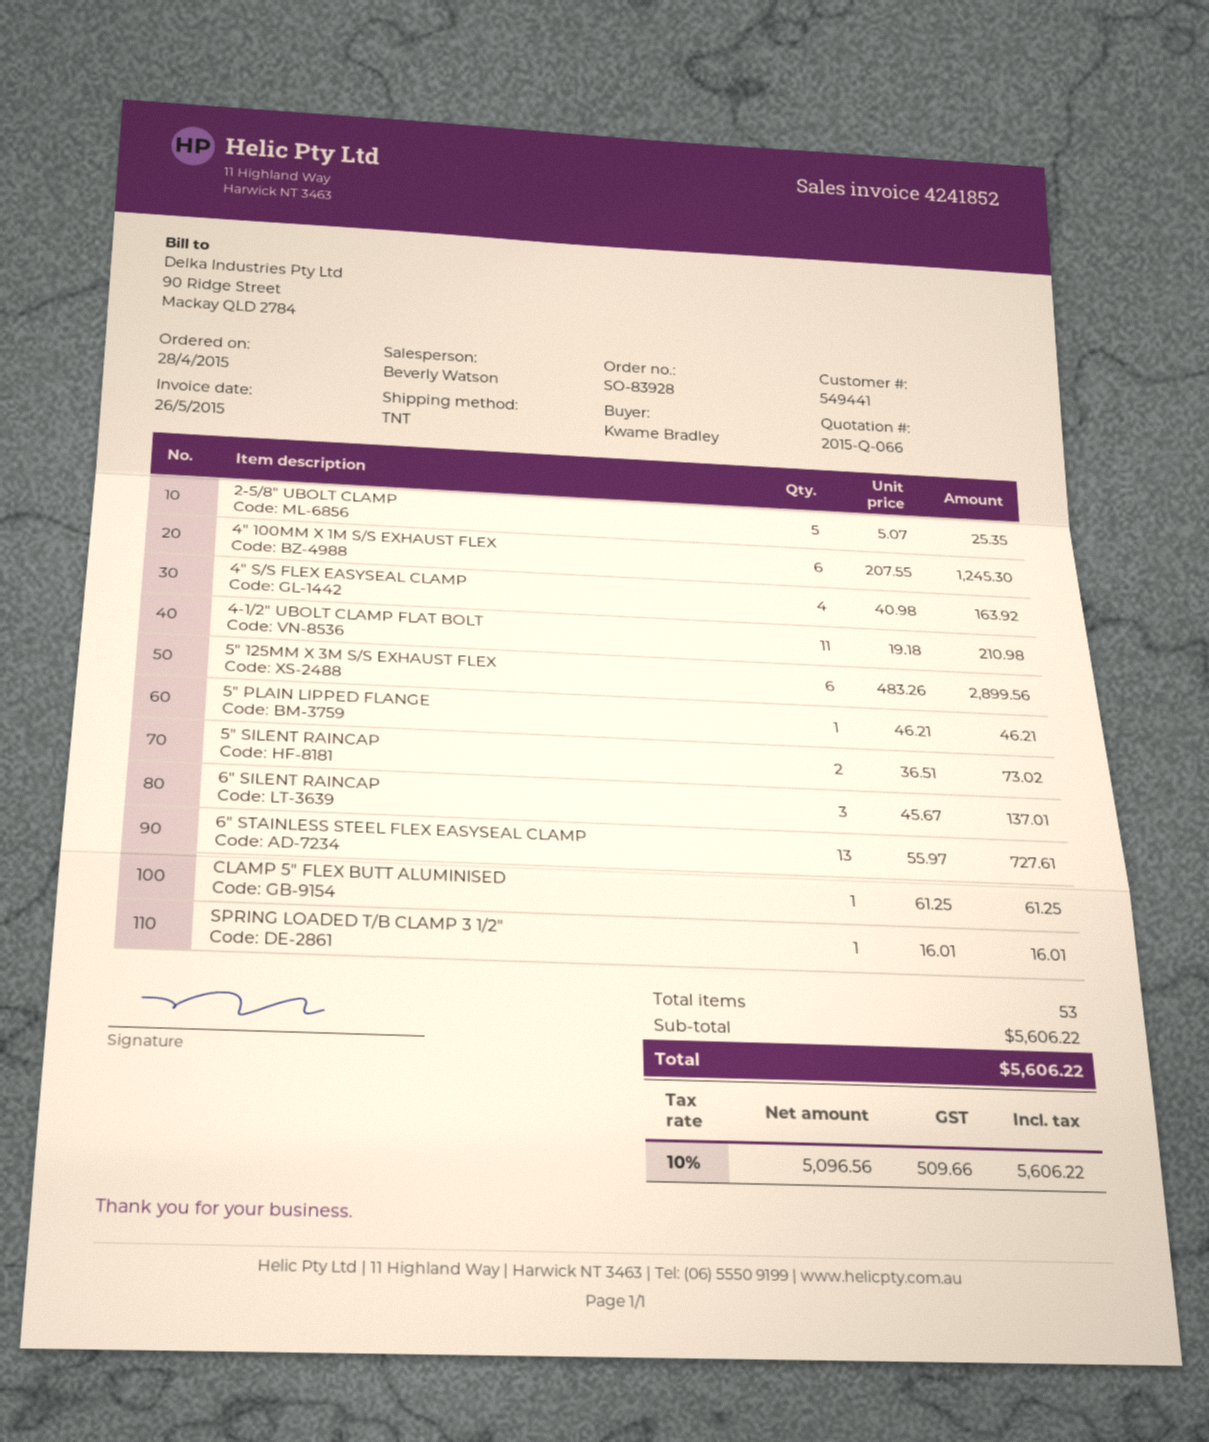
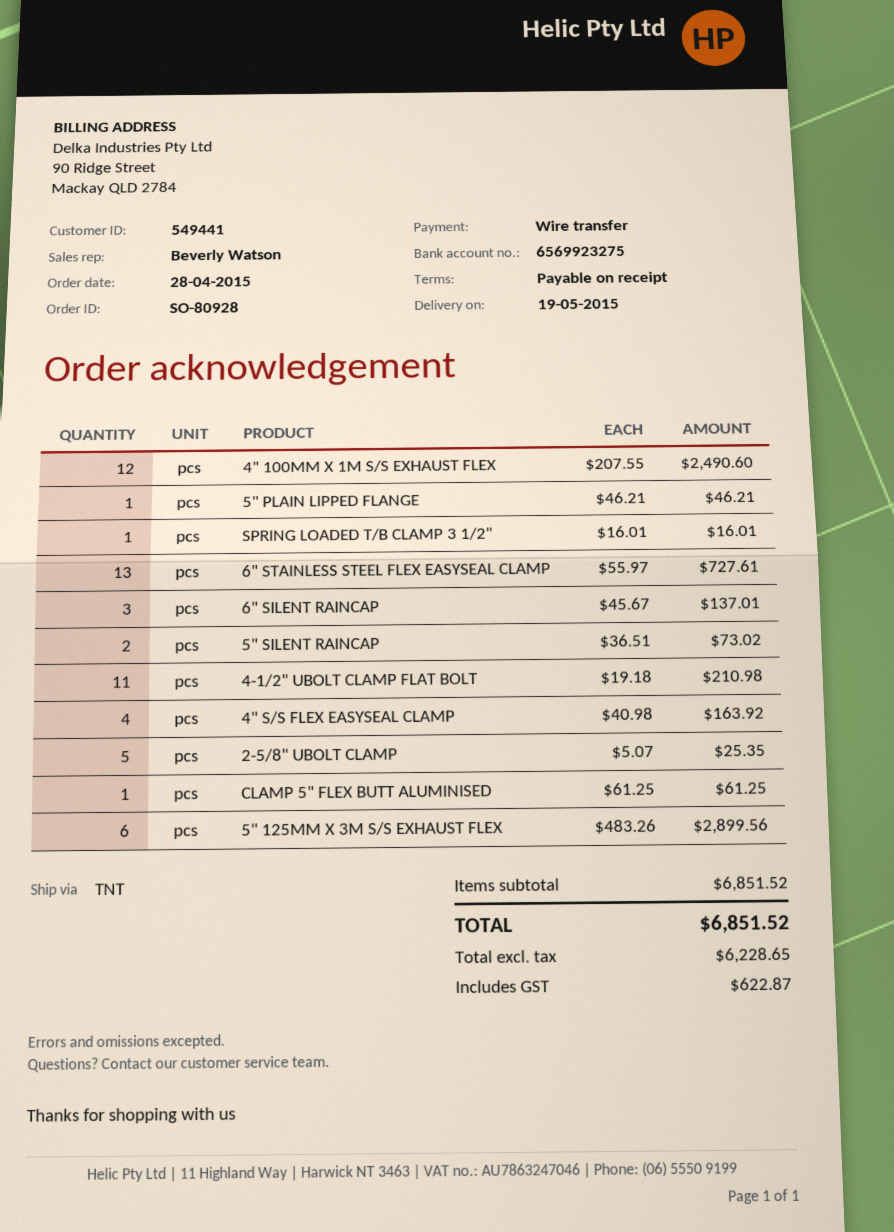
order number: SO-83928 -> SO-80928
4" 100MM X 1M S/S EXHAUST FLEX: 6 x 207.55 = 1245.30 -> 12 x 207.55 = 2490.60
subtotal: 5606.22 -> 6851.52
net: 5096.56 -> 6228.65
tax: 509.66 -> 622.87
total: 5606.22 -> 6851.52

